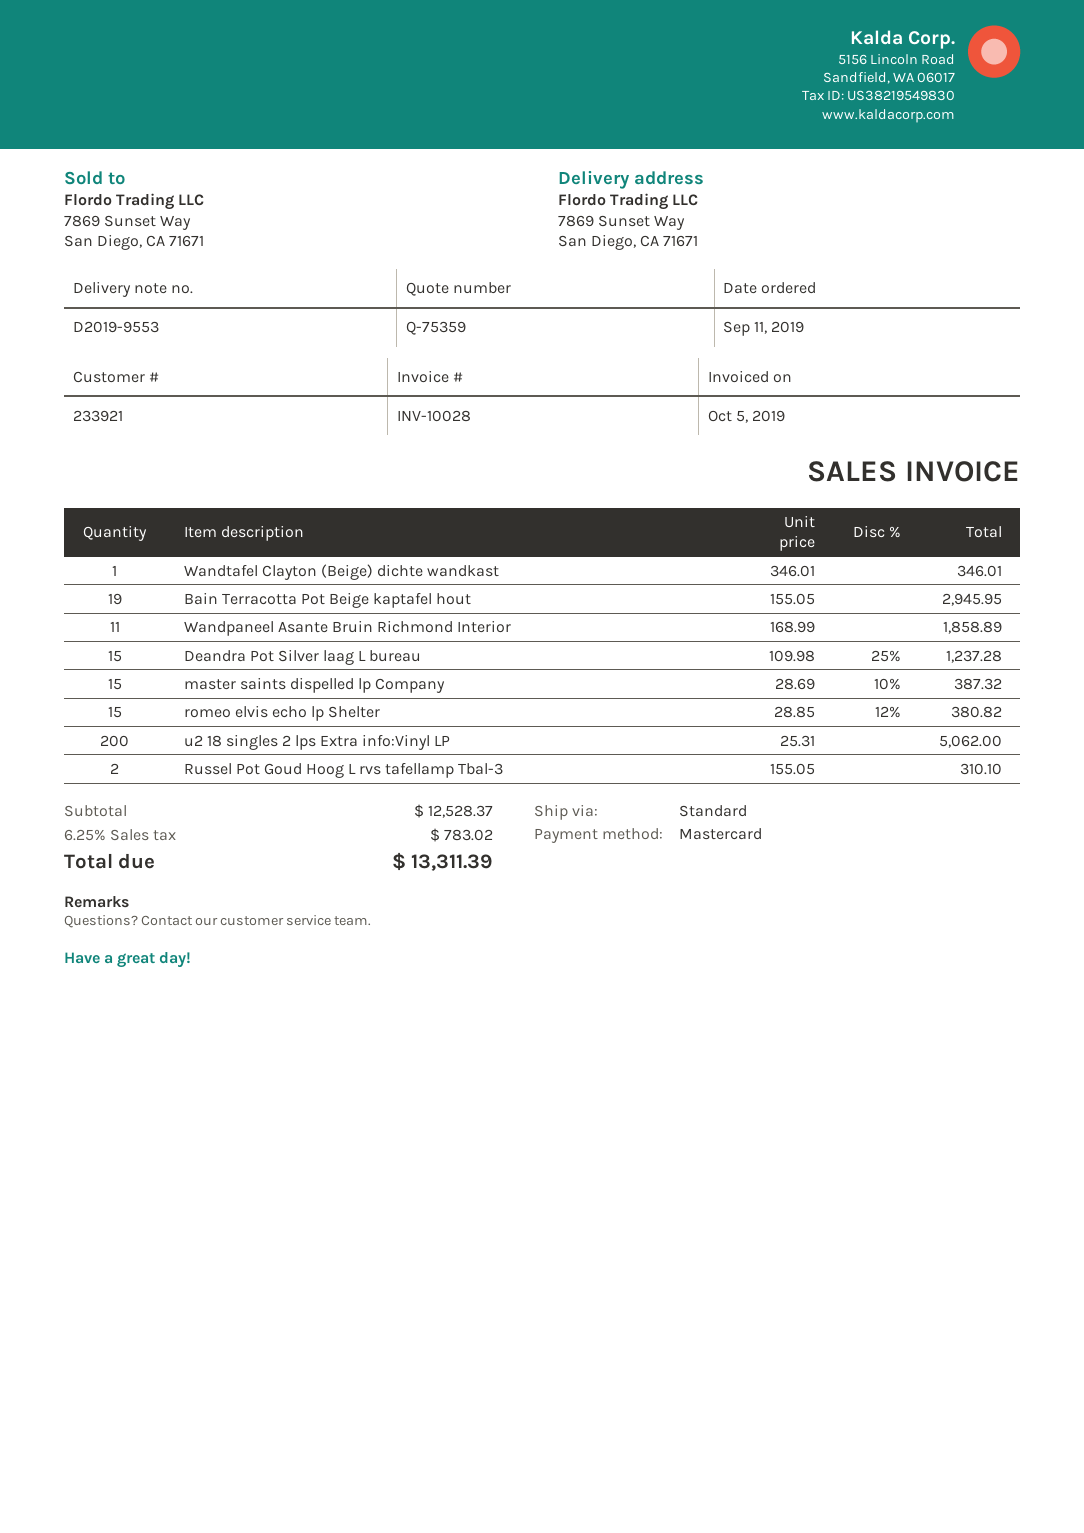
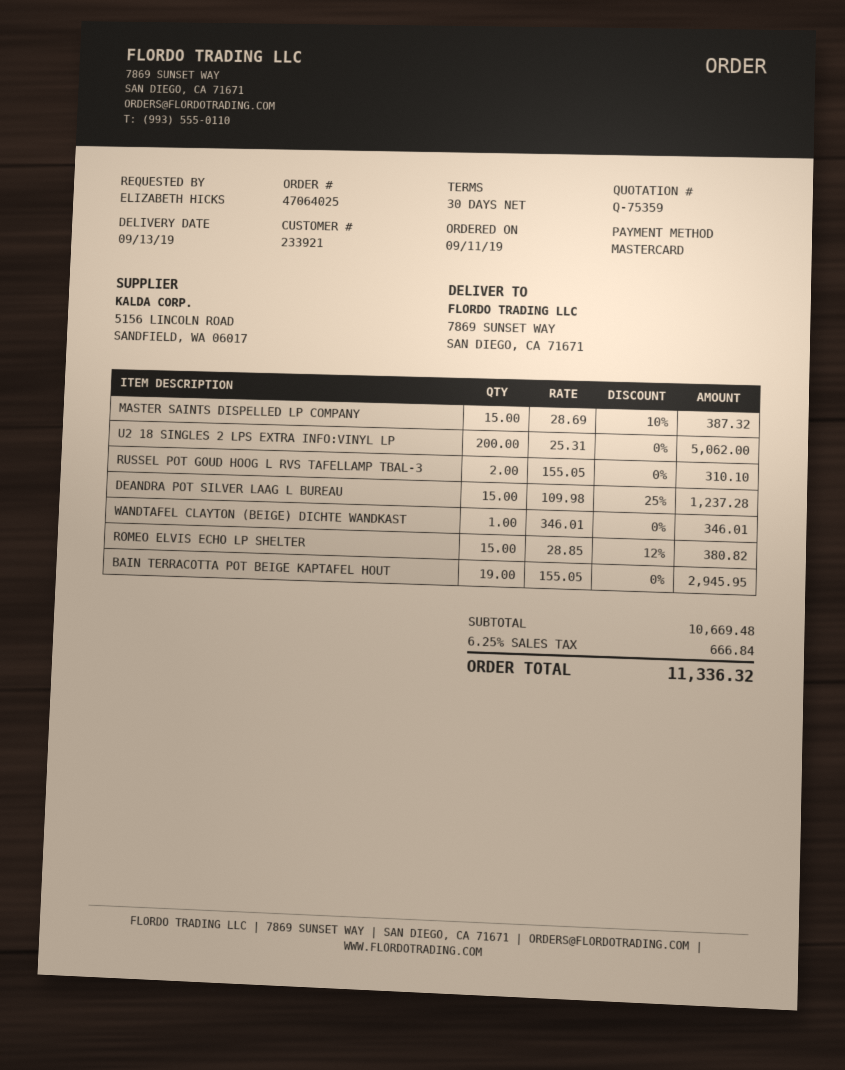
Wandpaneel Asante Bruin Richmond Interior: 11 x 168.99 = 1858.89 -> none
subtotal: 12528.37 -> 10669.48
tax: 6.25% = 783.02 -> 6.25% = 666.84
total: 13311.39 -> 11336.32

